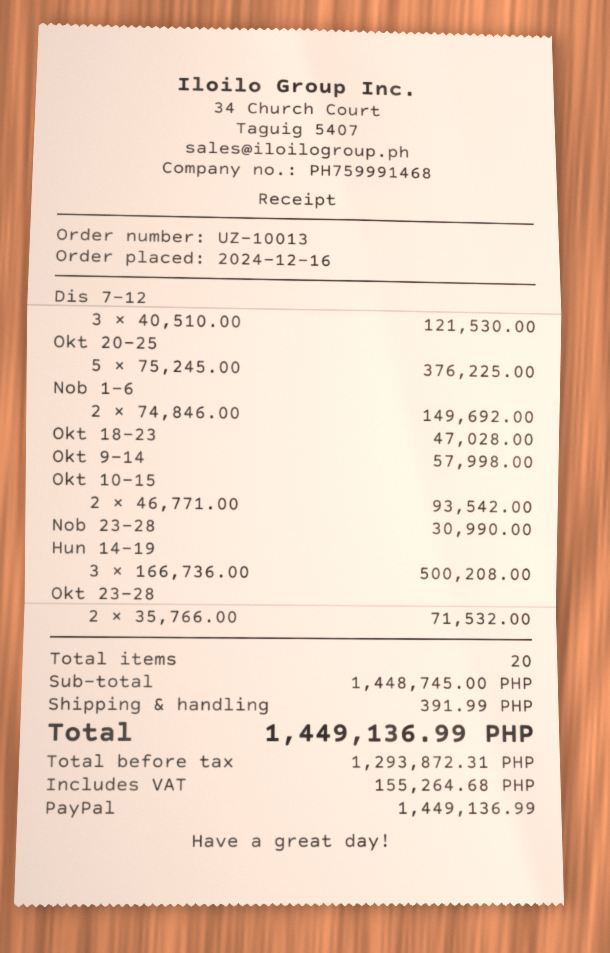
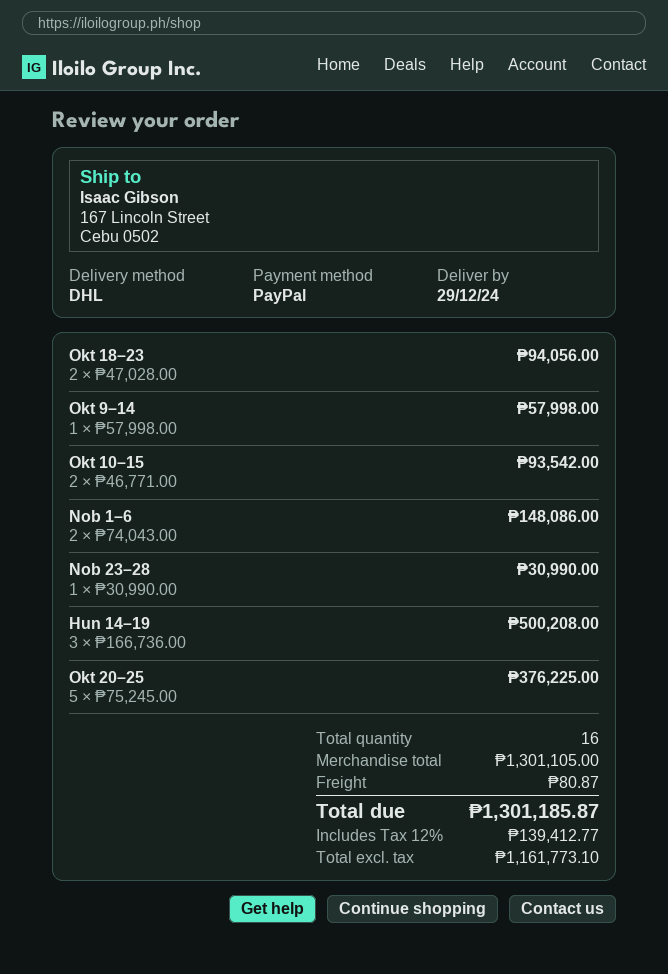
Dis 7–12: 3 x 40510.00 = 121530.00 -> none
Nob 1–6: 2 x 74846.00 = 149692.00 -> 2 x 74043.00 = 148086.00
Okt 18–23: 1 x 47028.00 = 47028.00 -> 2 x 47028.00 = 94056.00
Okt 23–28: 2 x 35766.00 = 71532.00 -> none
total quantity: 20 -> 16
subtotal: 1448745.00 -> 1301105.00
shipping: 391.99 -> 80.87
net: 1293872.31 -> 1161773.10
tax: 155264.68 -> 139412.77
total: 1449136.99 -> 1301185.87

